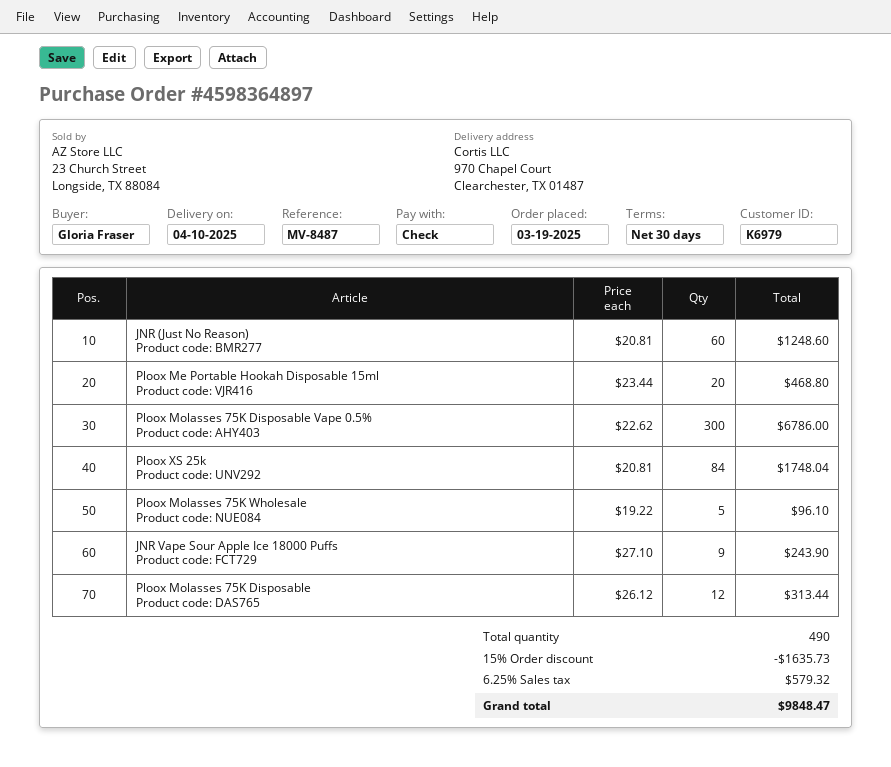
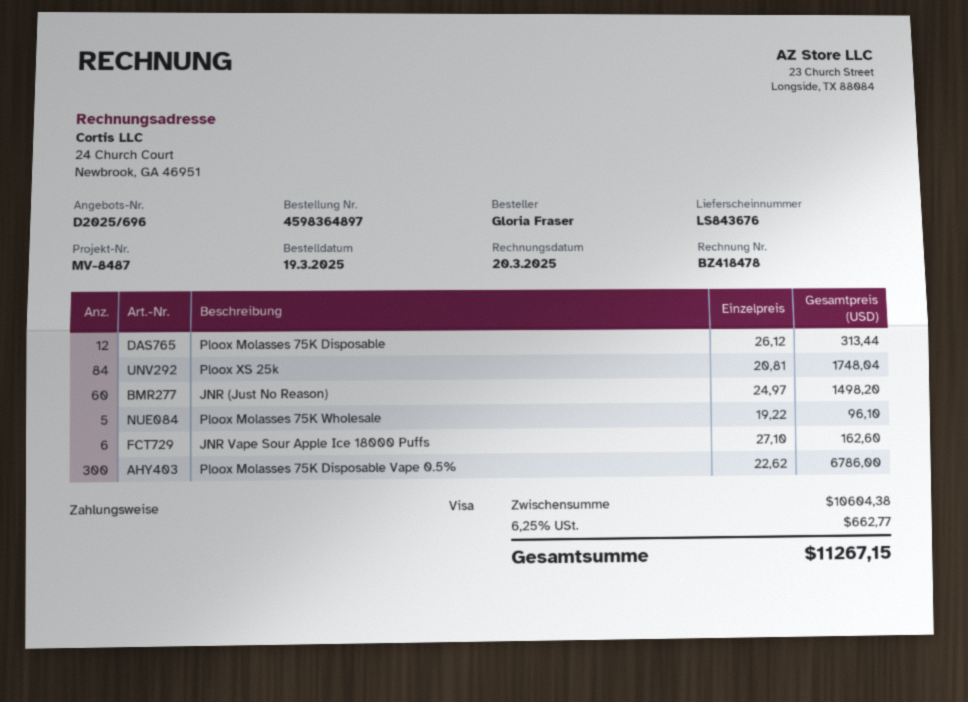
payment method: cheque -> Visa
JNR (Just No Reason): 60 x 20.81 = 1248.60 -> 60 x 24.97 = 1498.20
Ploox Me Portable Hookah Disposable 15ml: 20 x 23.44 = 468.80 -> none
JNR Vape Sour Apple Ice 18000 Puffs: 9 x 27.10 = 243.90 -> 6 x 27.10 = 162.60
discount: 15% = 1635.73 -> none
tax: 6.25% = 579.32 -> 6.25% = 662.77
total: 9848.47 -> 11267.15

